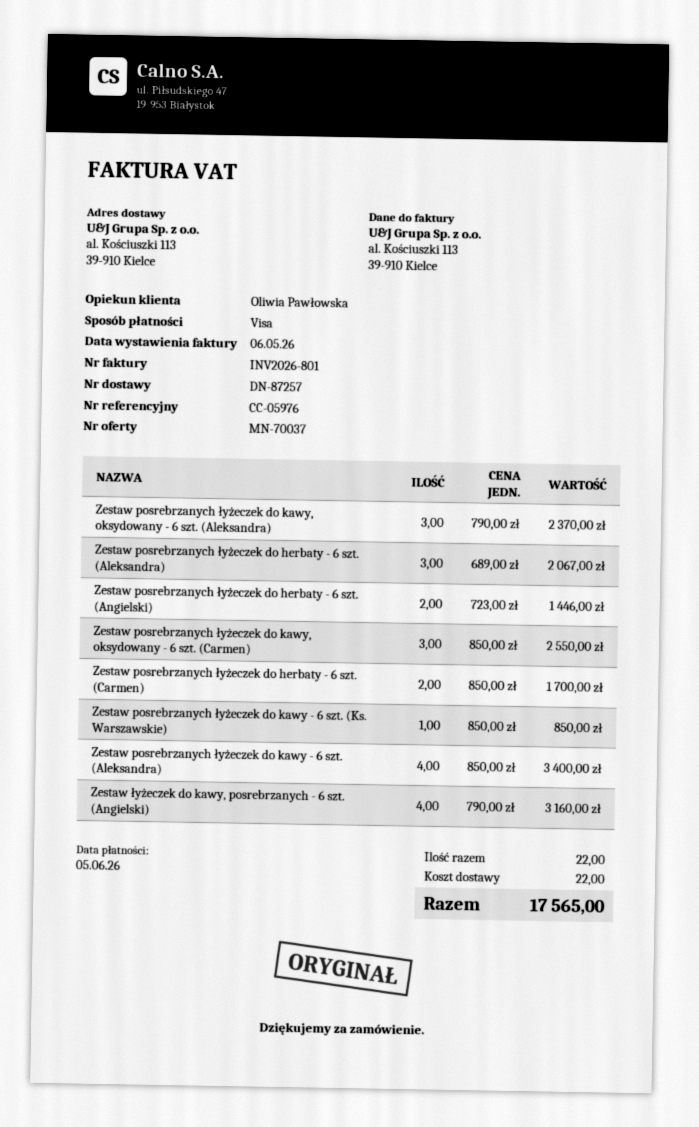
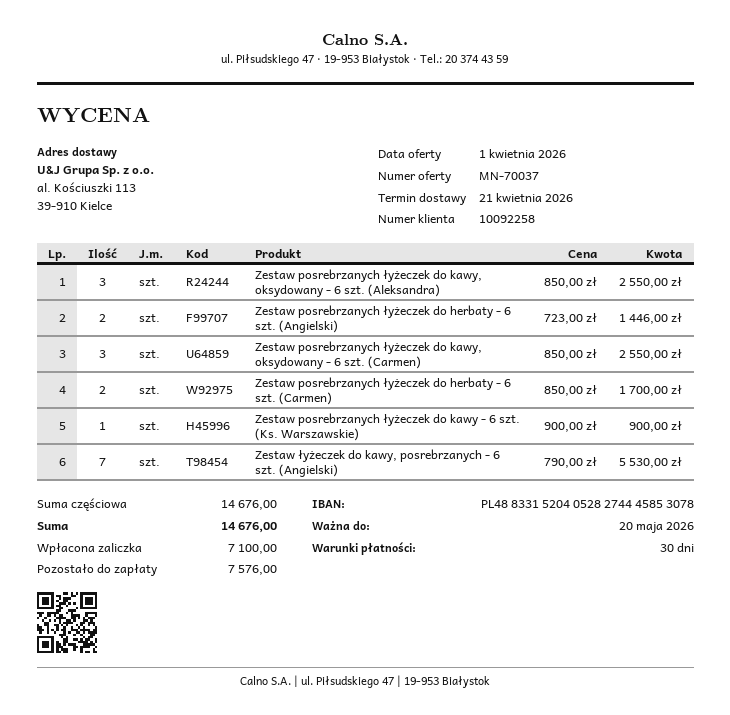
Zestaw posrebrzanych łyżeczek do kawy, oksydowany - 6 szt. (Aleksandra): 3 x 790.00 = 2370.00 -> 3 x 850.00 = 2550.00
Zestaw posrebrzanych łyżeczek do herbaty - 6 szt. (Aleksandra): 3 x 689.00 = 2067.00 -> none
Zestaw posrebrzanych łyżeczek do kawy - 6 szt. (Ks. Warszawskie): 1 x 850.00 = 850.00 -> 1 x 900.00 = 900.00
Zestaw posrebrzanych łyżeczek do kawy - 6 szt. (Aleksandra): 4 x 850.00 = 3400.00 -> none
Zestaw łyżeczek do kawy, posrebrzanych - 6 szt. (Angielski): 4 x 790.00 = 3160.00 -> 7 x 790.00 = 5530.00
shipping: 22.00 -> none
total: 17565.00 -> 14676.00

